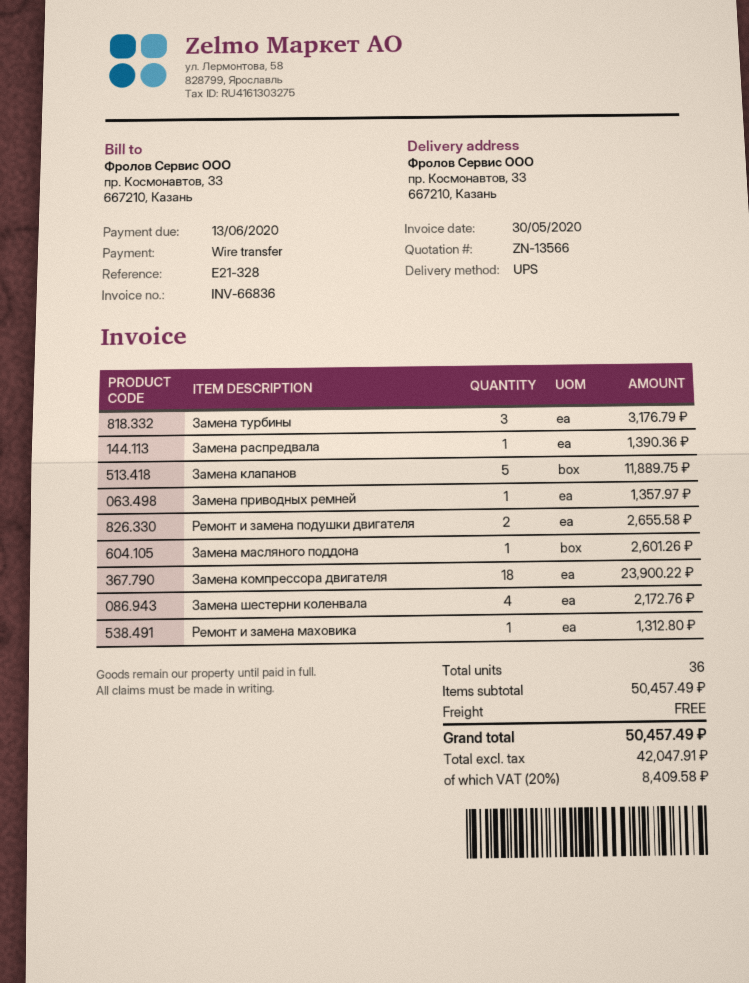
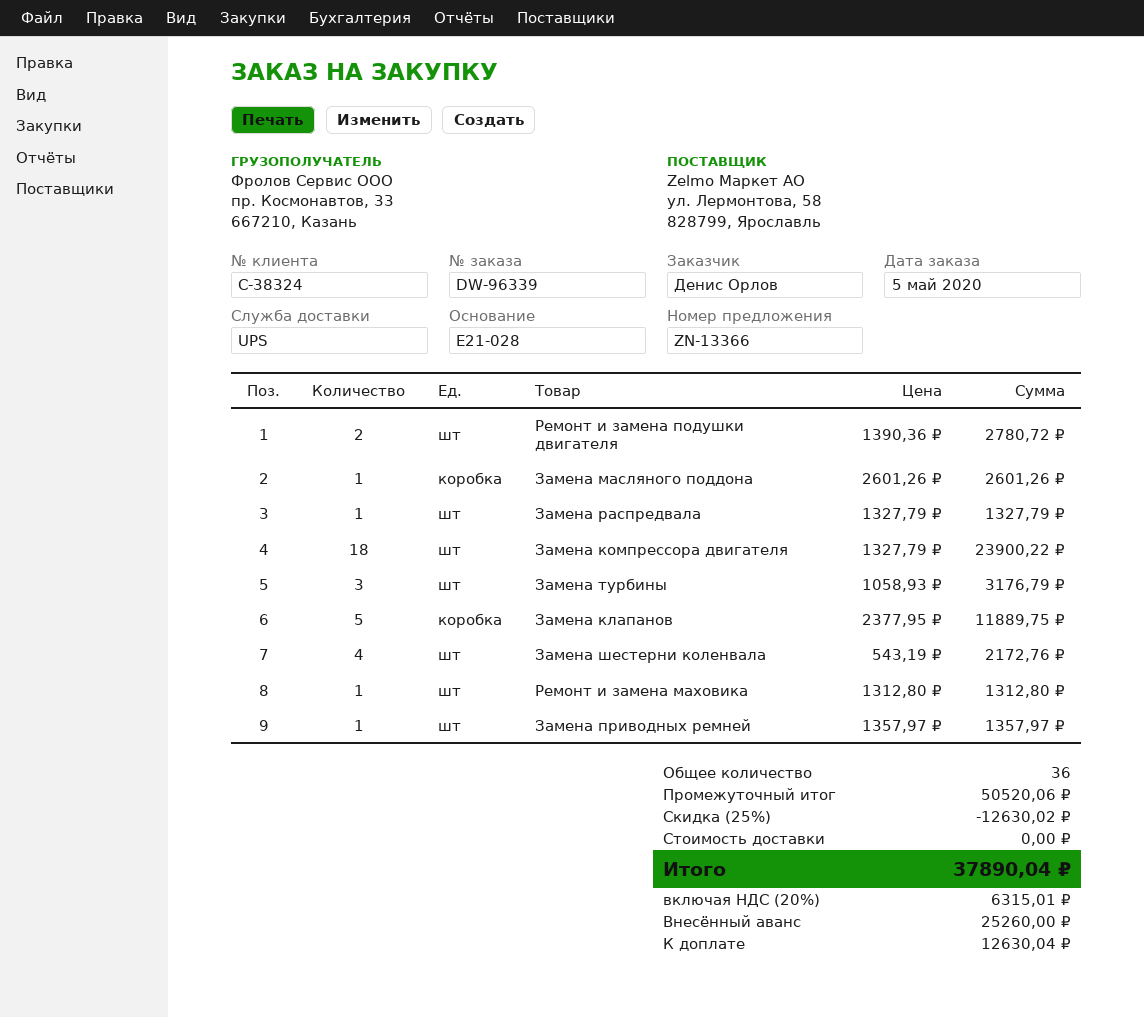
quote number: ZN-13566 -> ZN-13366
reference: E21-328 -> E21-028
Замена распредвала: 1 for 1390.36 -> 1 for 1327.79
Ремонт и замена подушки двигателя: 2 for 2655.58 -> 2 for 2780.72
subtotal: 50457.49 -> 50520.06
discount: none -> 25% = 12630.02
tax: 20% = 8409.58 -> 20% = 6315.01
total: 50457.49 -> 37890.04

